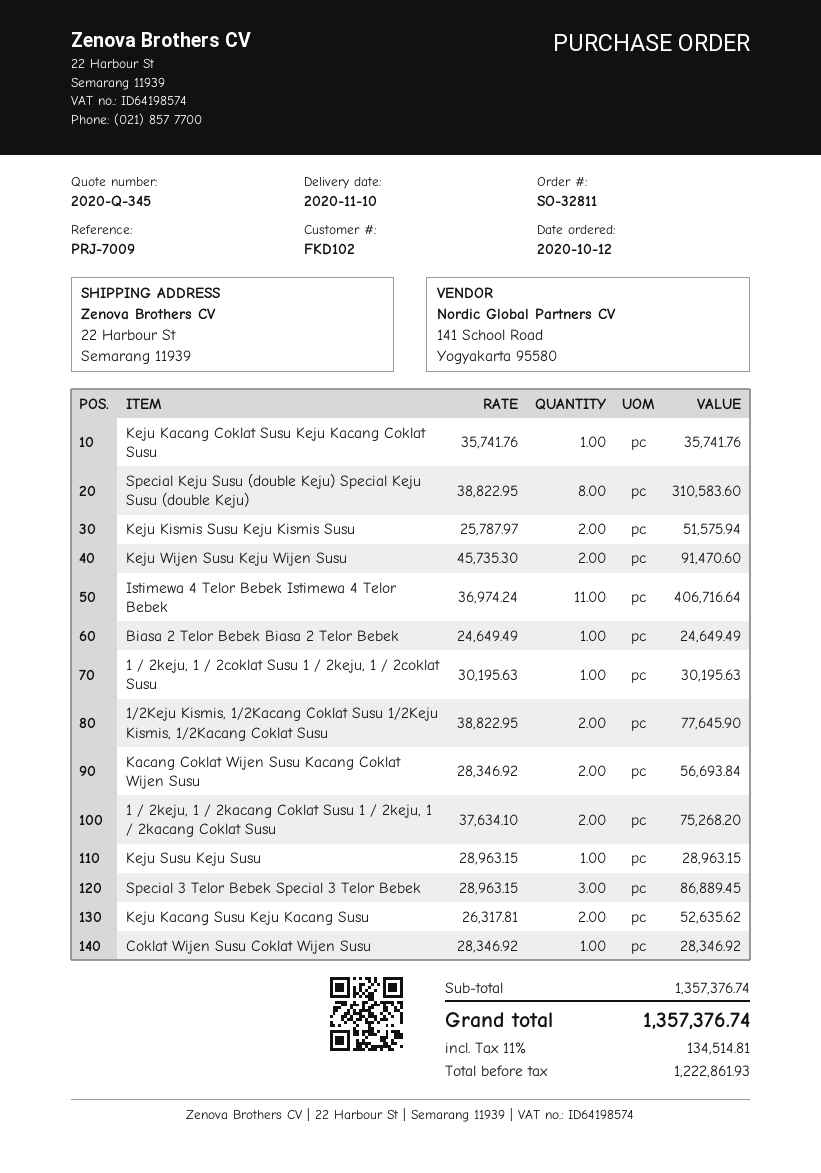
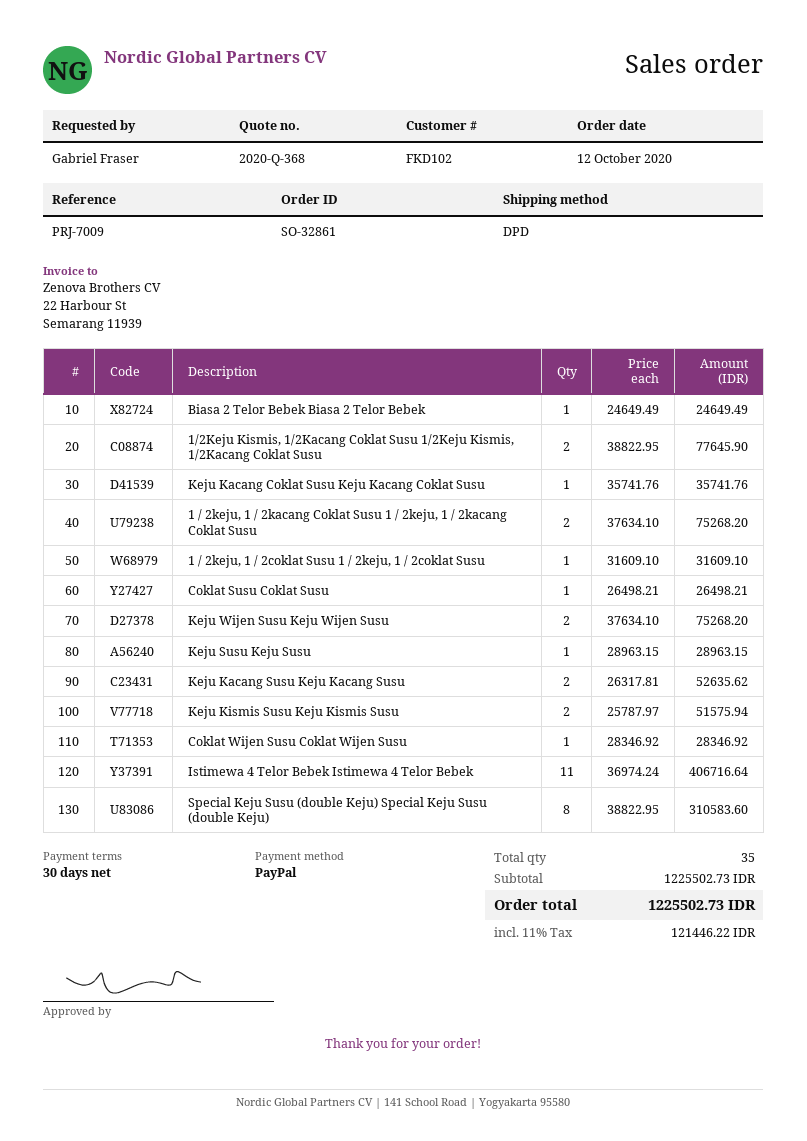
quote number: 2020-Q-345 -> 2020-Q-368
order number: SO-32811 -> SO-32861
Keju Wijen Susu Keju Wijen Susu: 2 x 45735.30 = 91470.60 -> 2 x 37634.10 = 75268.20
1 / 2keju, 1 / 2coklat Susu 1 / 2keju, 1 / 2coklat Susu: 1 x 30195.63 = 30195.63 -> 1 x 31609.10 = 31609.10
Kacang Coklat Wijen Susu Kacang Coklat Wijen Susu: 2 x 28346.92 = 56693.84 -> none
Special 3 Telor Bebek Special 3 Telor Bebek: 3 x 28963.15 = 86889.45 -> none
Coklat Susu Coklat Susu: none -> 1 x 26498.21 = 26498.21
subtotal: 1357376.74 -> 1225502.73
tax: 11% = 134514.81 -> 11% = 121446.22
total: 1357376.74 -> 1225502.73

